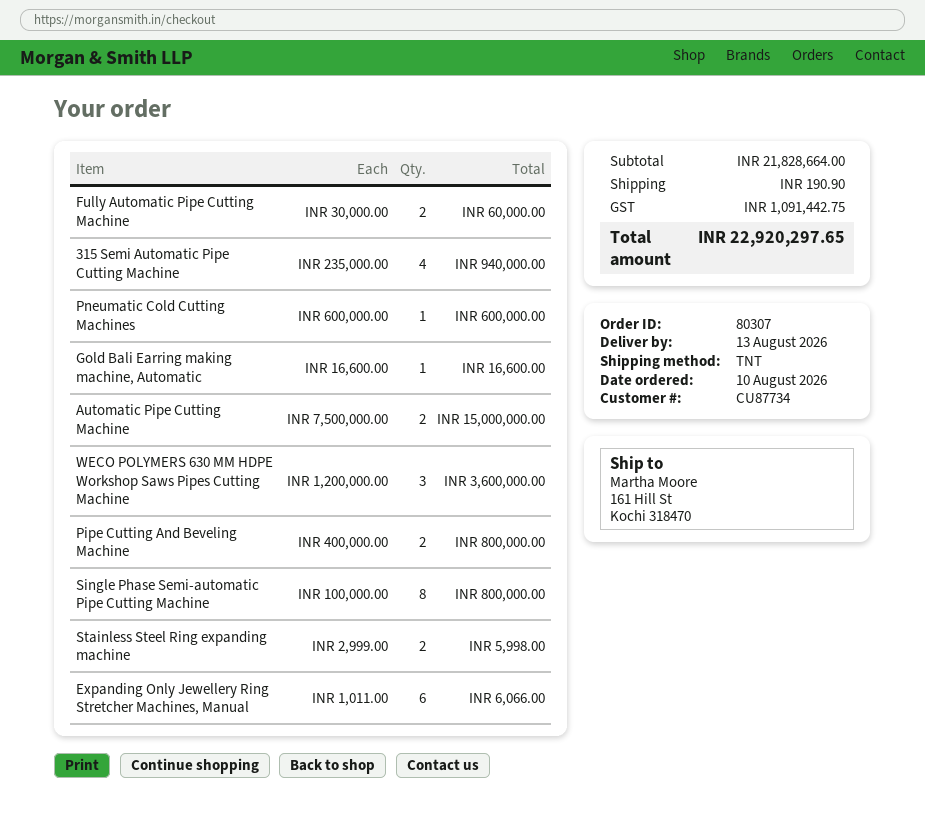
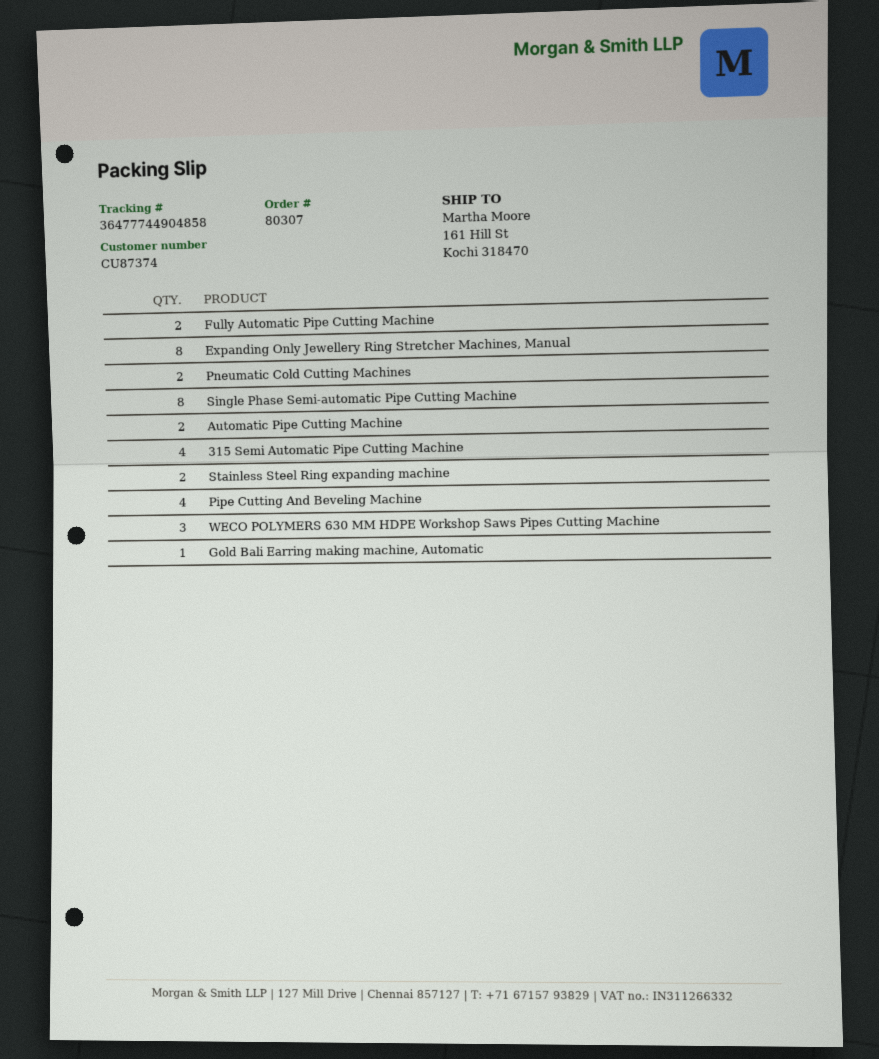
customer number: CU87734 -> CU87374
Pneumatic Cold Cutting Machines: 1 -> 2
Pipe Cutting And Beveling Machine: 2 -> 4
Expanding Only Jewellery Ring Stretcher Machines, Manual: 6 -> 8

